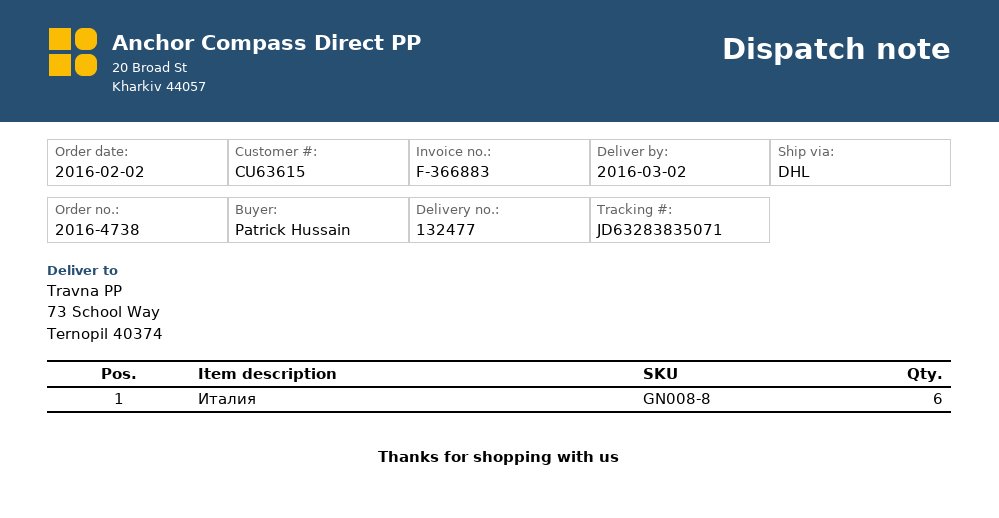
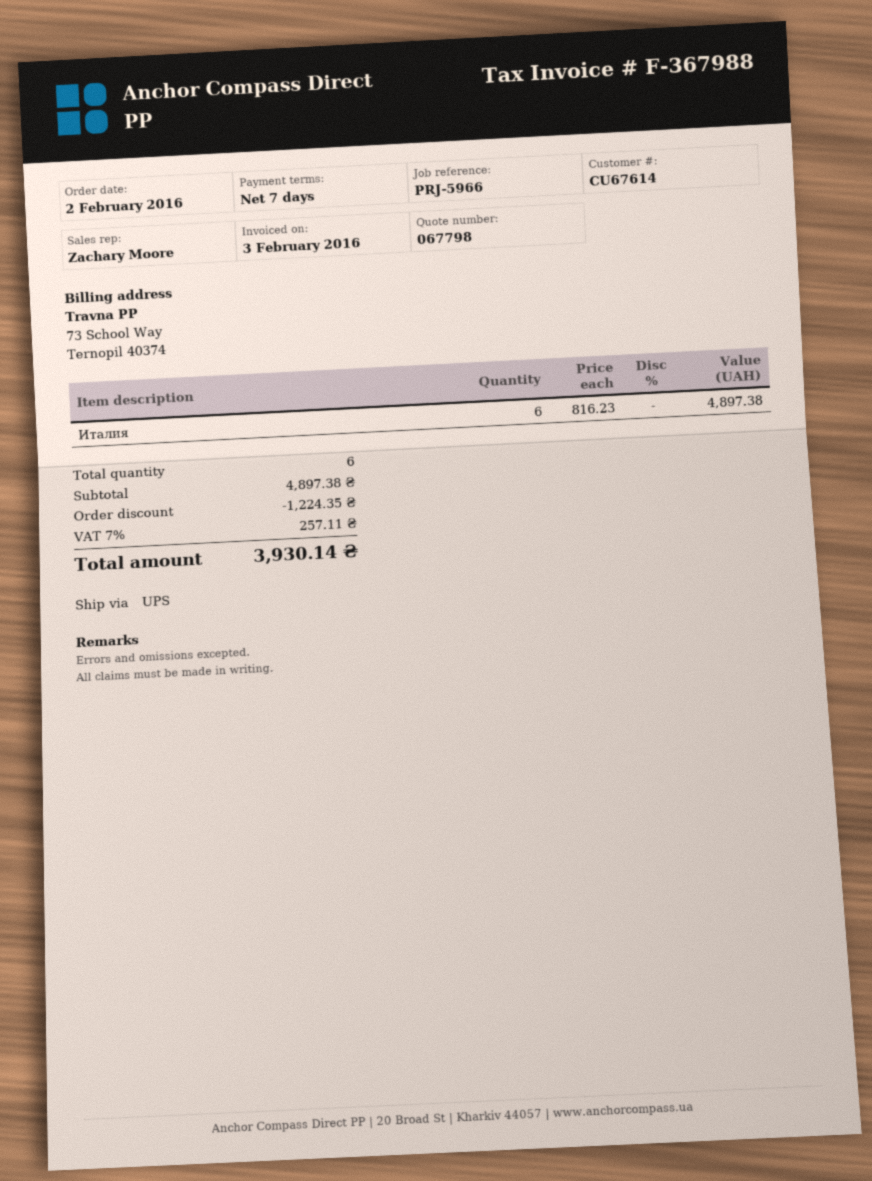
invoice number: F-366883 -> F-367988
customer number: CU63615 -> CU67614
shipping method: DHL -> UPS

